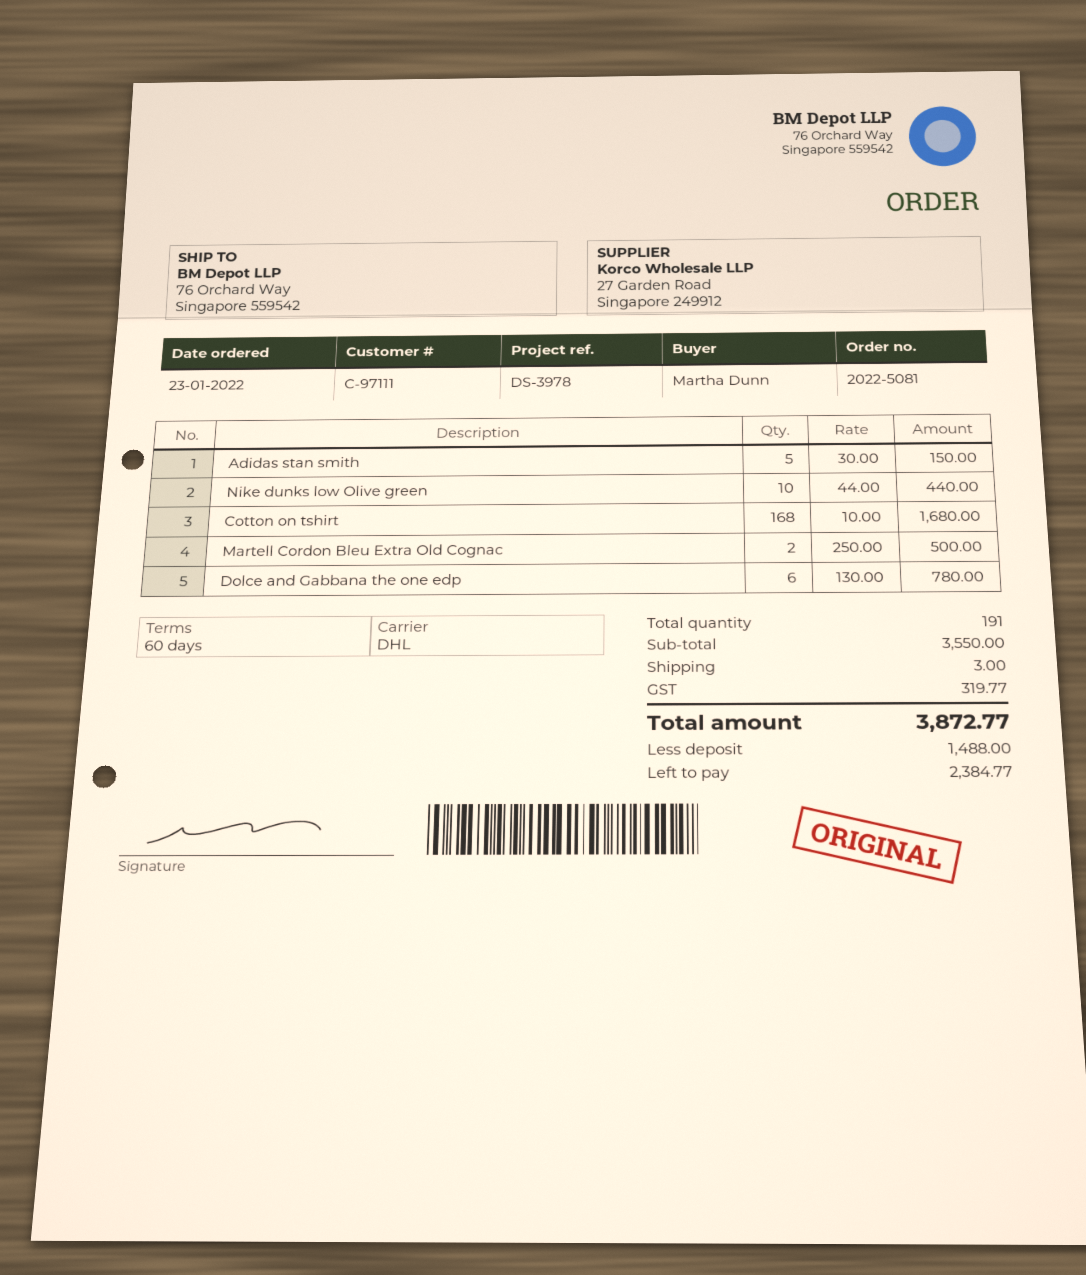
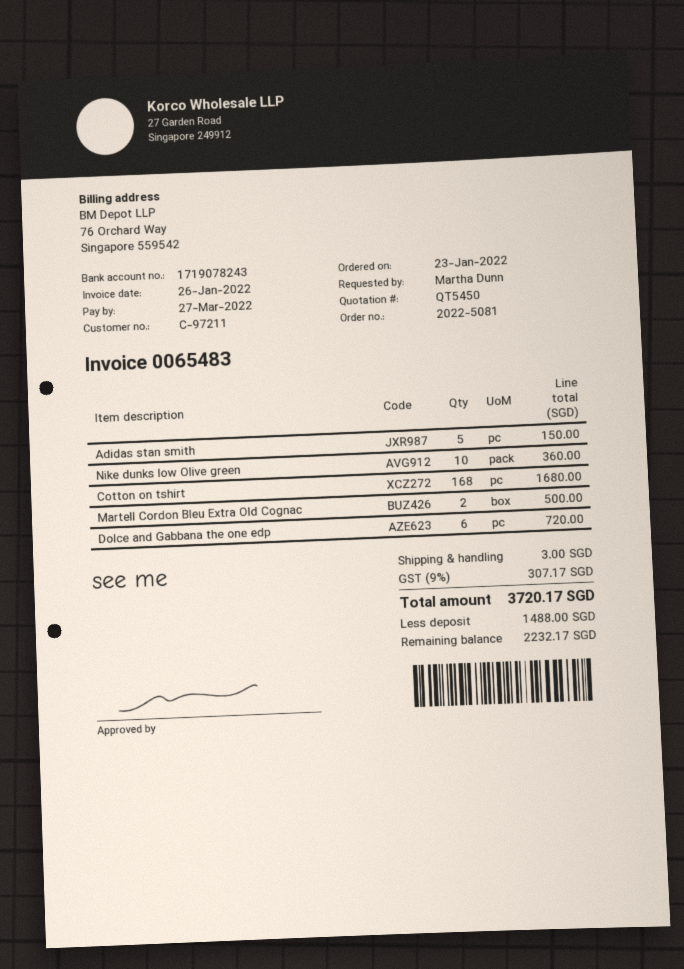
customer number: C-97111 -> C-97211
Nike dunks low Olive green: 10 for 440.00 -> 10 for 360.00
Dolce and Gabbana the one edp: 6 for 780.00 -> 6 for 720.00
tax: 319.77 -> 307.17
total: 3872.77 -> 3720.17
balance: 2384.77 -> 2232.17

